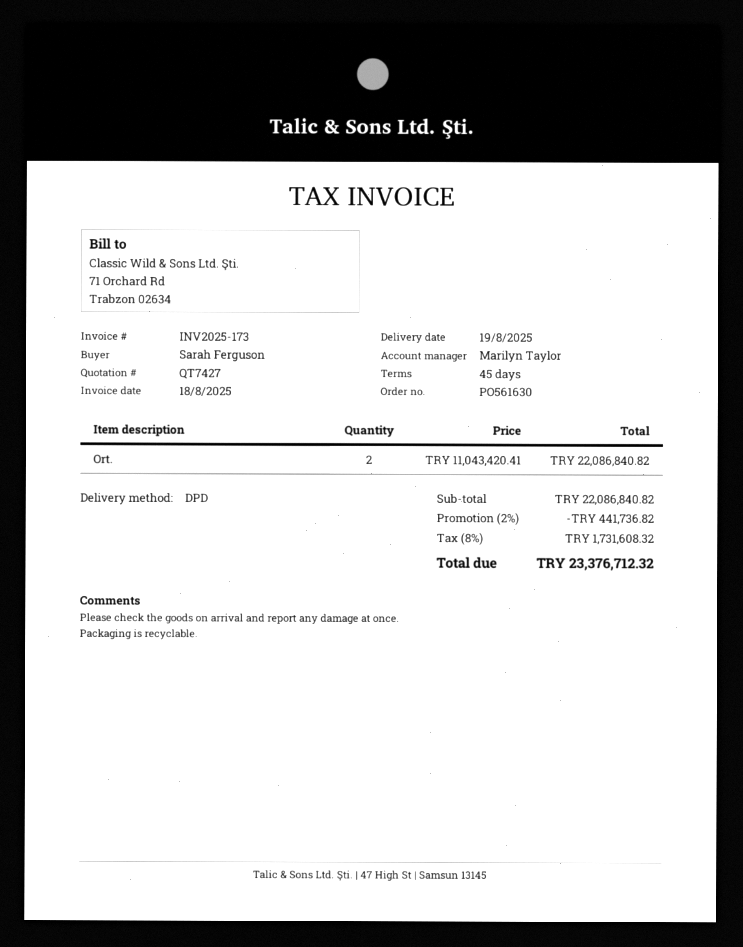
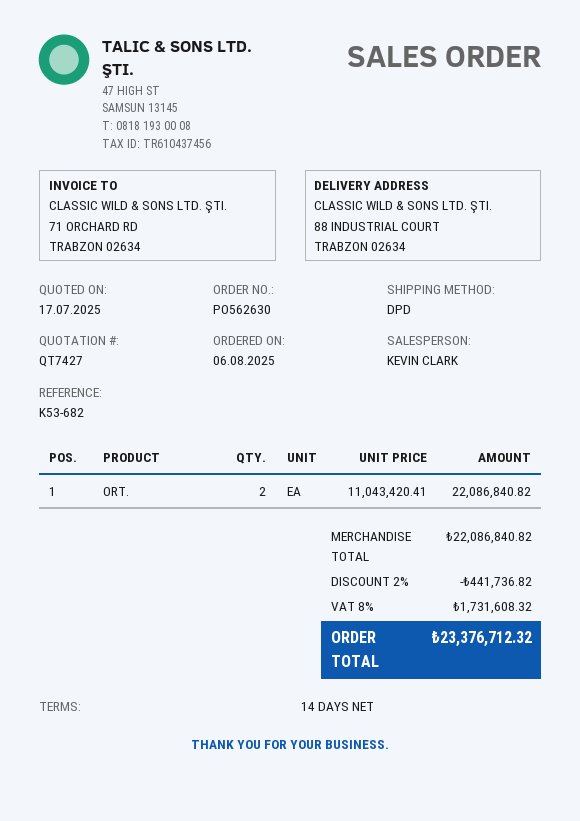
order number: PO561630 -> PO562630
payment terms: 45 days -> 14 days
sales rep: Marilyn Taylor -> KEVIN CLARK

